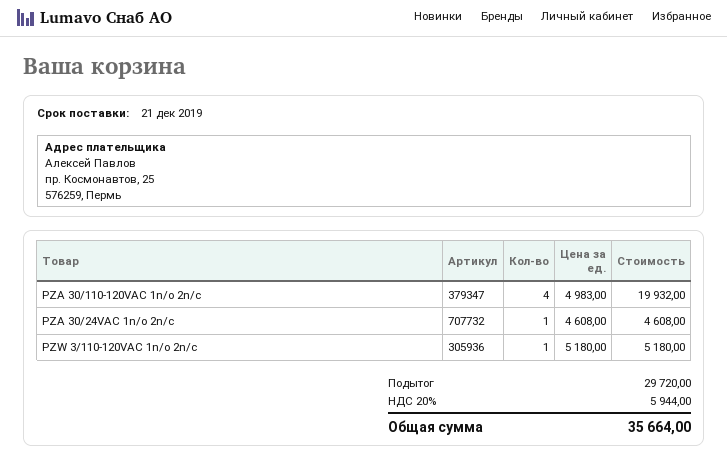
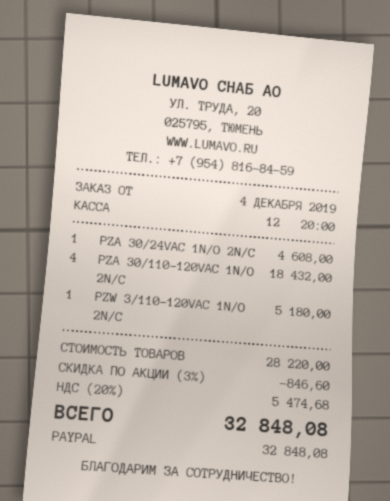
PZA 30/110-120VAC 1n/o 2n/c: 4 for 19932.00 -> 4 for 18432.00
subtotal: 29720.00 -> 28220.00
discount: none -> 3% = 846.60
tax: 20% = 5944.00 -> 20% = 5474.68
total: 35664.00 -> 32848.08

